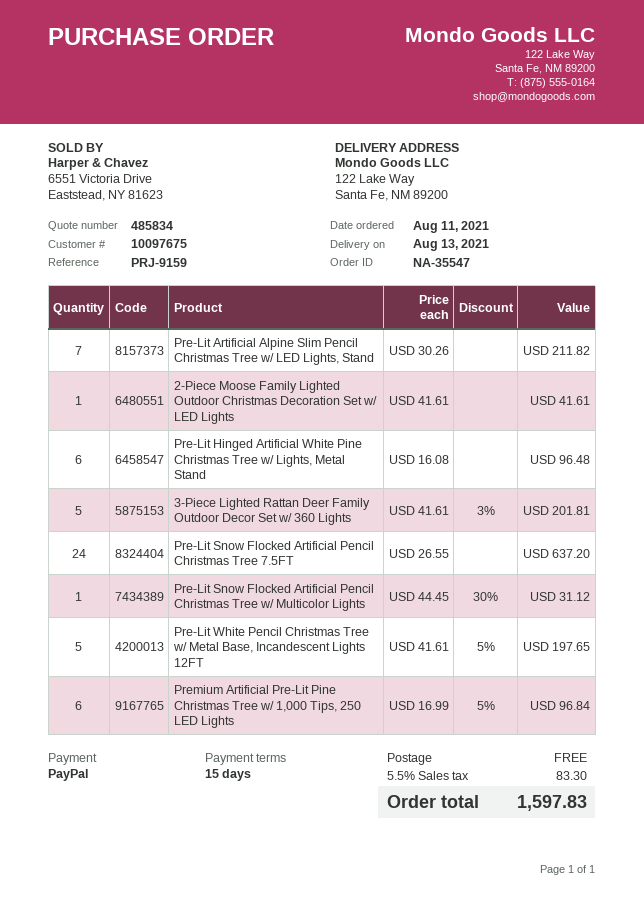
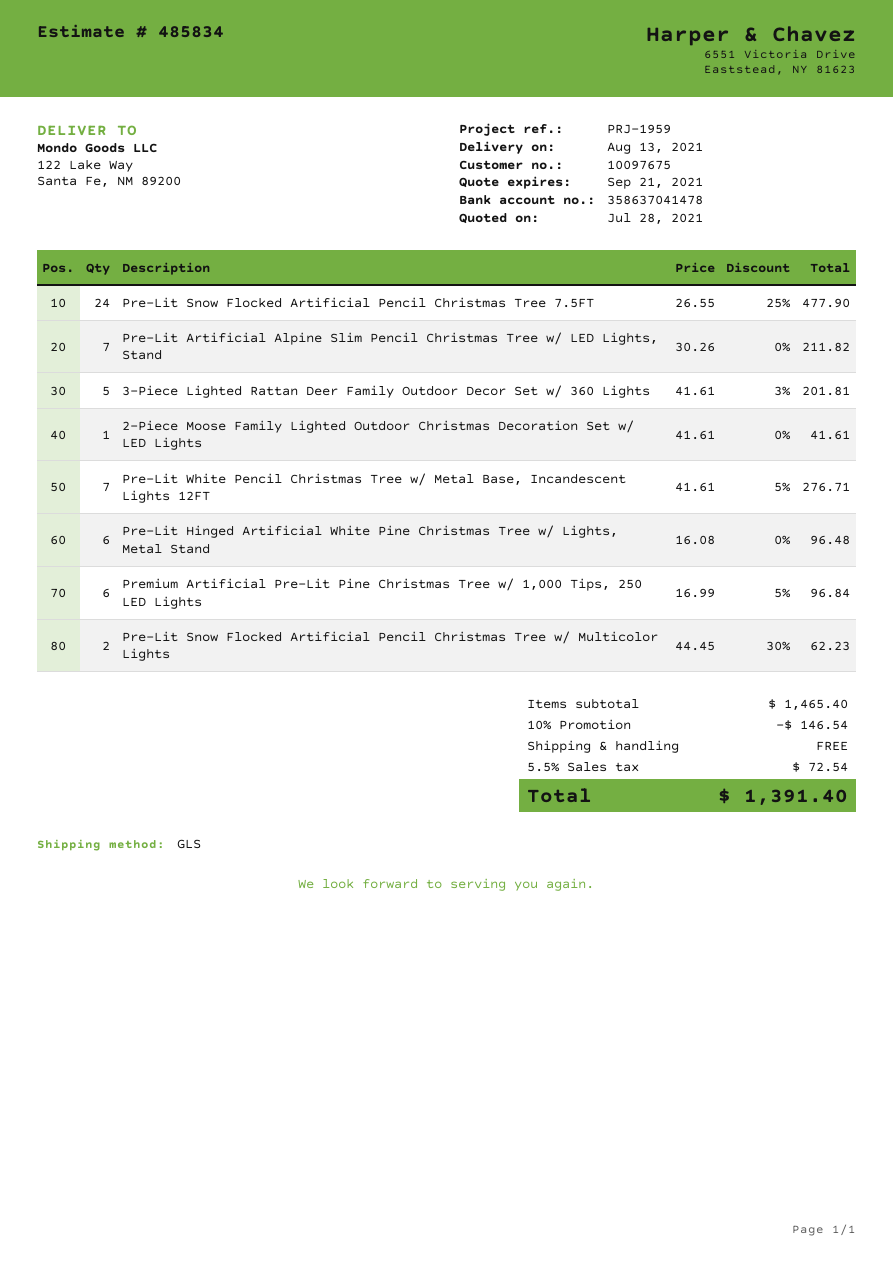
reference: PRJ-9159 -> PRJ-1959
Pre-Lit Snow Flocked Artificial Pencil Christmas Tree 7.5FT: 24 x 26.55 = 637.20 -> 24 x 26.55 - 25% = 477.90
Pre-Lit Snow Flocked Artificial Pencil Christmas Tree w/ Multicolor Lights: 1 x 44.45 - 30% = 31.12 -> 2 x 44.45 - 30% = 62.23
Pre-Lit White Pencil Christmas Tree w/ Metal Base, Incandescent Lights 12FT: 5 x 41.61 - 5% = 197.65 -> 7 x 41.61 - 5% = 276.71
discount: none -> 10% = 146.54
tax: 5.5% = 83.30 -> 5.5% = 72.54
total: 1597.83 -> 1391.40

